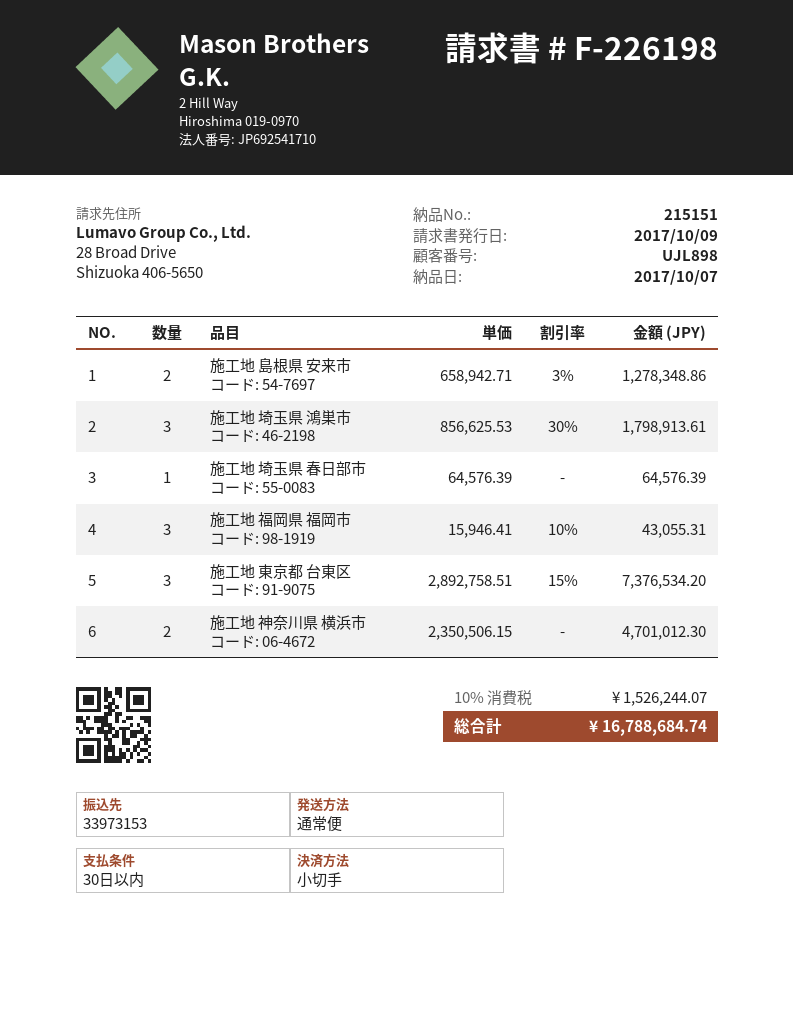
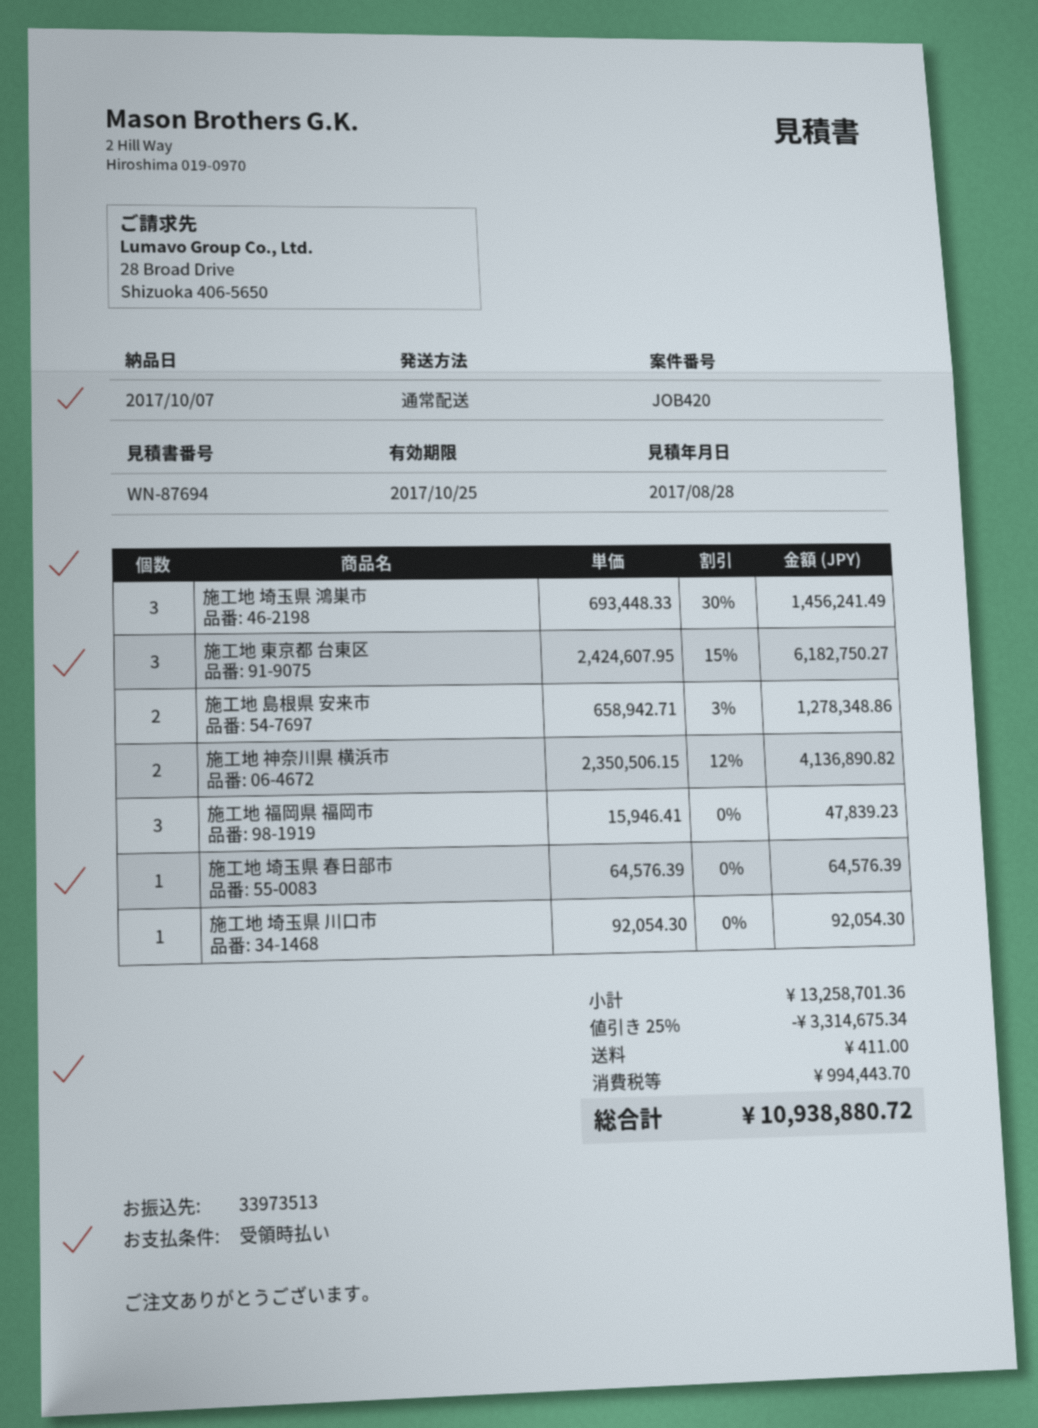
payment terms: 30 days -> on receipt
bank account: 33973153 -> 33973513
施工地 埼玉県 鴻巣市: 3 x 856625.53 - 30% = 1798913.61 -> 3 x 693448.33 - 30% = 1456241.49
施工地 福岡県 福岡市: 3 x 15946.41 - 10% = 43055.31 -> 3 x 15946.41 = 47839.23
施工地 東京都 台東区: 3 x 2892758.51 - 15% = 7376534.20 -> 3 x 2424607.95 - 15% = 6182750.27
施工地 神奈川県 横浜市: 2 x 2350506.15 = 4701012.30 -> 2 x 2350506.15 - 12% = 4136890.82
施工地 埼玉県 川口市: none -> 1 x 92054.30 = 92054.30
discount: none -> 25% = 3314675.34
shipping: none -> 411.00
tax: 1526244.07 -> 994443.70
total: 16788684.74 -> 10938880.72

